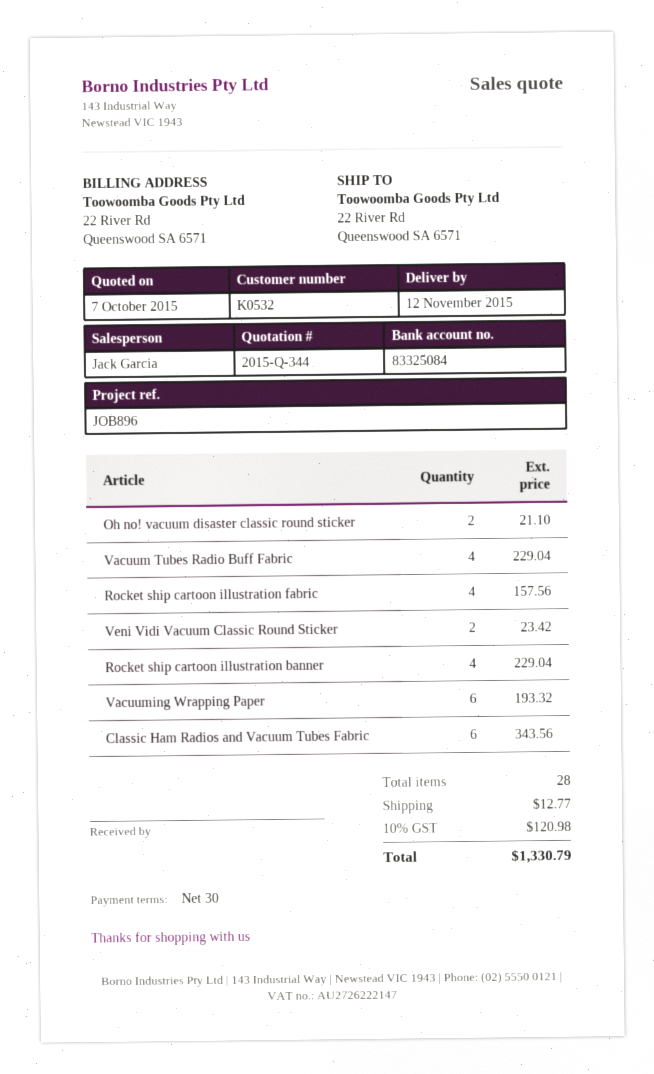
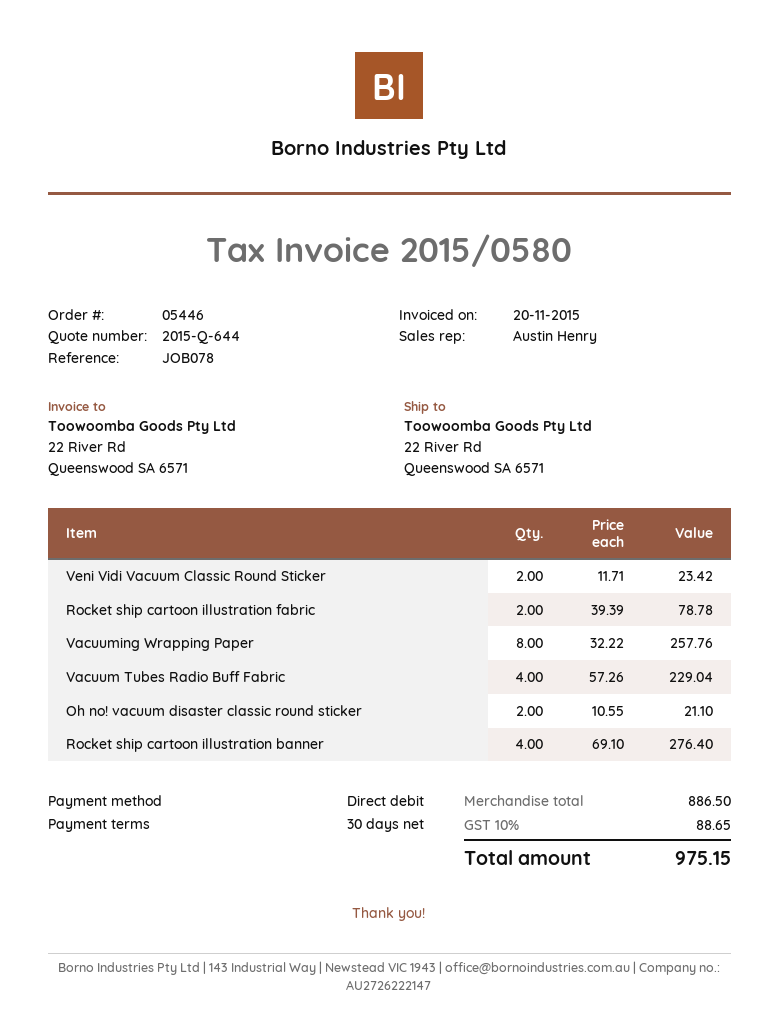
quote number: 2015-Q-344 -> 2015-Q-644
reference: JOB896 -> JOB078
sales rep: Jack Garcia -> Austin Henry
Rocket ship cartoon illustration fabric: 4 for 157.56 -> 2 for 78.78
Rocket ship cartoon illustration banner: 4 for 229.04 -> 4 for 276.40
Vacuuming Wrapping Paper: 6 for 193.32 -> 8 for 257.76
Classic Ham Radios and Vacuum Tubes Fabric: 6 for 343.56 -> none
shipping: 12.77 -> none
tax: 10% = 120.98 -> 10% = 88.65
total: 1330.79 -> 975.15

